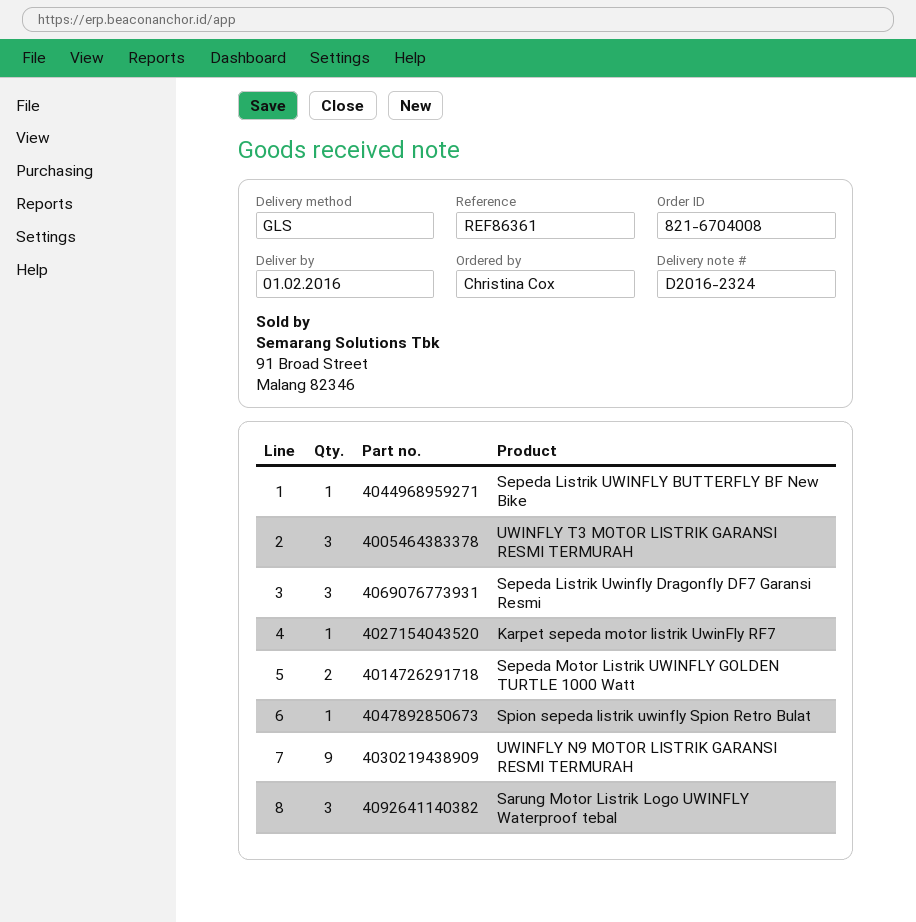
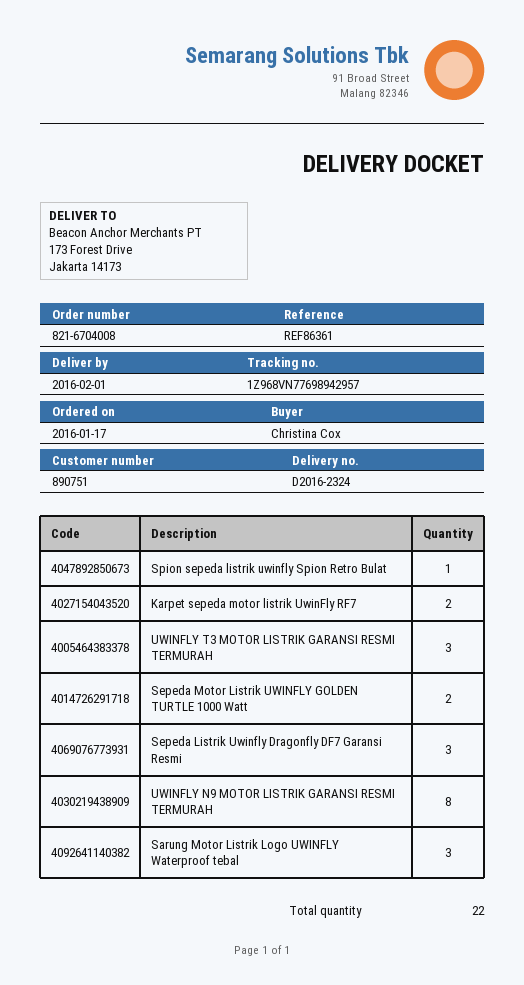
Sepeda Listrik UWINFLY BUTTERFLY BF New Bike: 1 -> none
Karpet sepeda motor listrik UwinFly RF7: 1 -> 2
UWINFLY N9 MOTOR LISTRIK GARANSI RESMI TERMURAH: 9 -> 8

